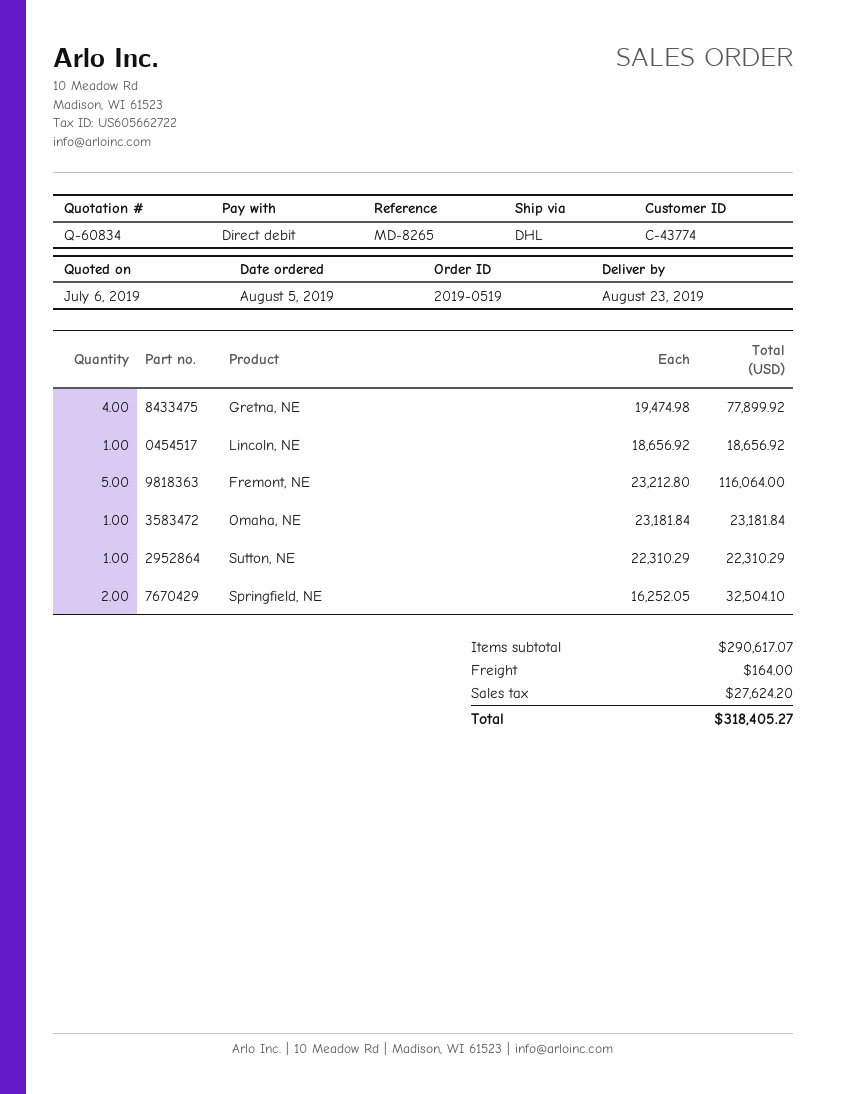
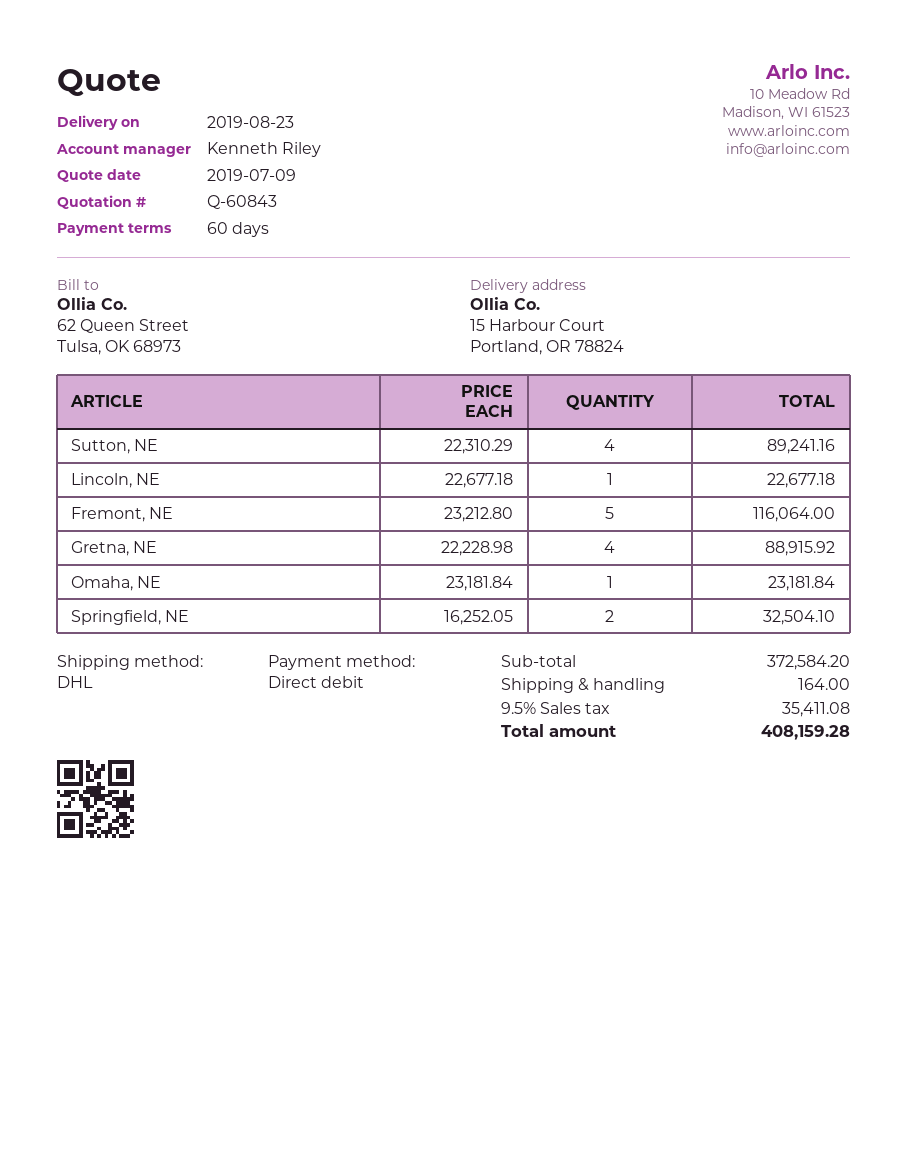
quote number: Q-60834 -> Q-60843
quote date: 2019-07-06 -> 2019-07-09
Gretna, NE: 4 x 19474.98 = 77899.92 -> 4 x 22228.98 = 88915.92
Lincoln, NE: 1 x 18656.92 = 18656.92 -> 1 x 22677.18 = 22677.18
Sutton, NE: 1 x 22310.29 = 22310.29 -> 4 x 22310.29 = 89241.16
subtotal: 290617.07 -> 372584.20
tax: 27624.20 -> 35411.08
total: 318405.27 -> 408159.28

